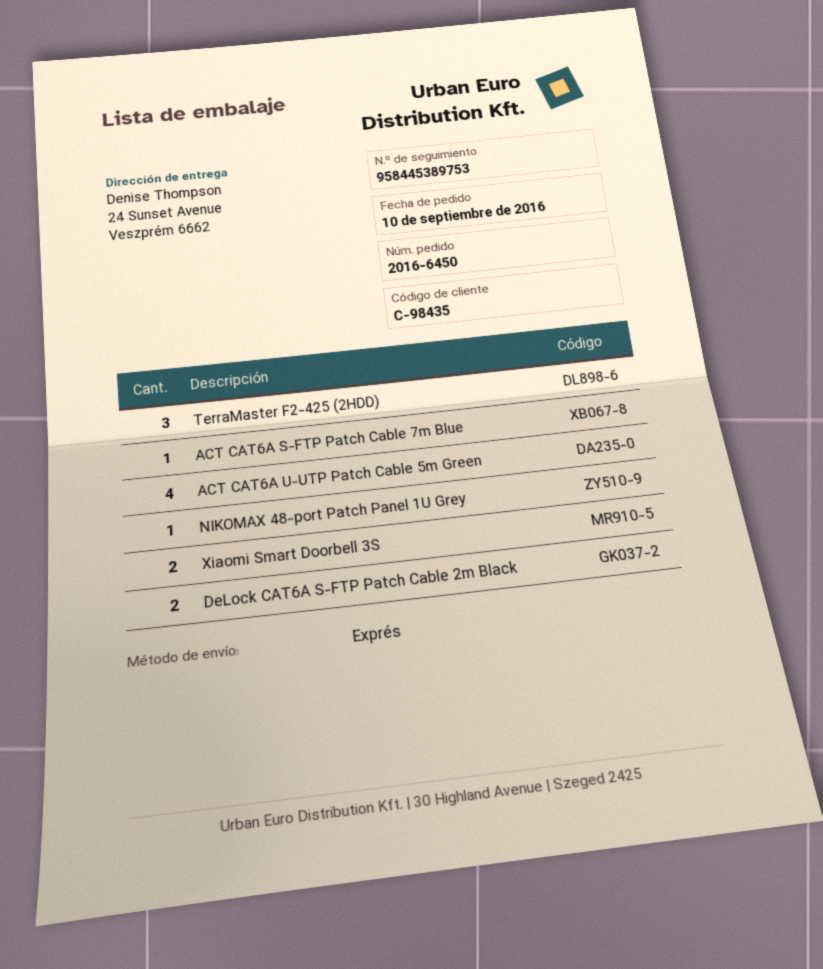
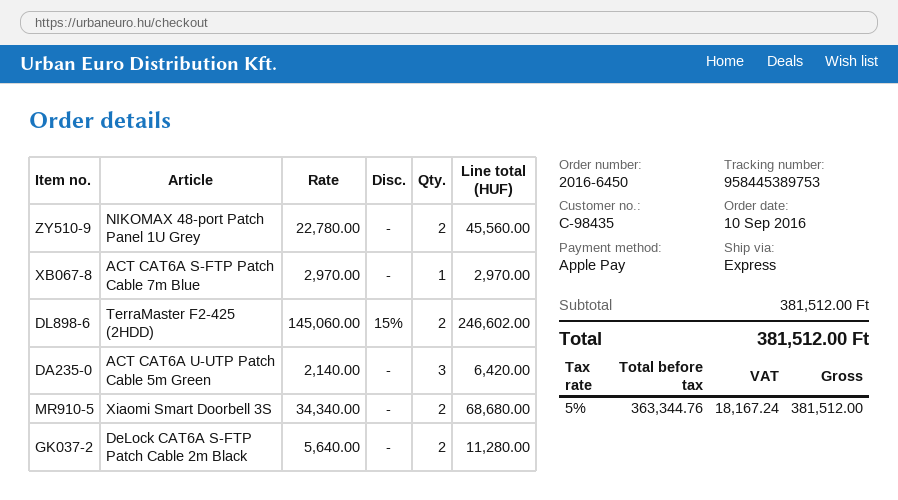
TerraMaster F2-425 (2HDD): 3 -> 2
ACT CAT6A U-UTP Patch Cable 5m Green: 4 -> 3
NIKOMAX 48-port Patch Panel 1U Grey: 1 -> 2

